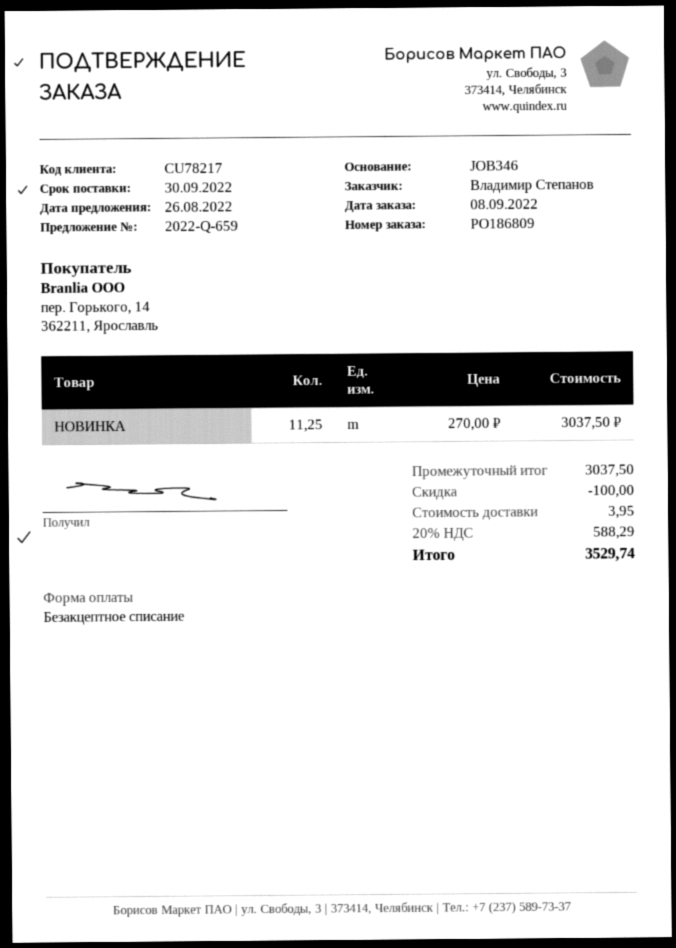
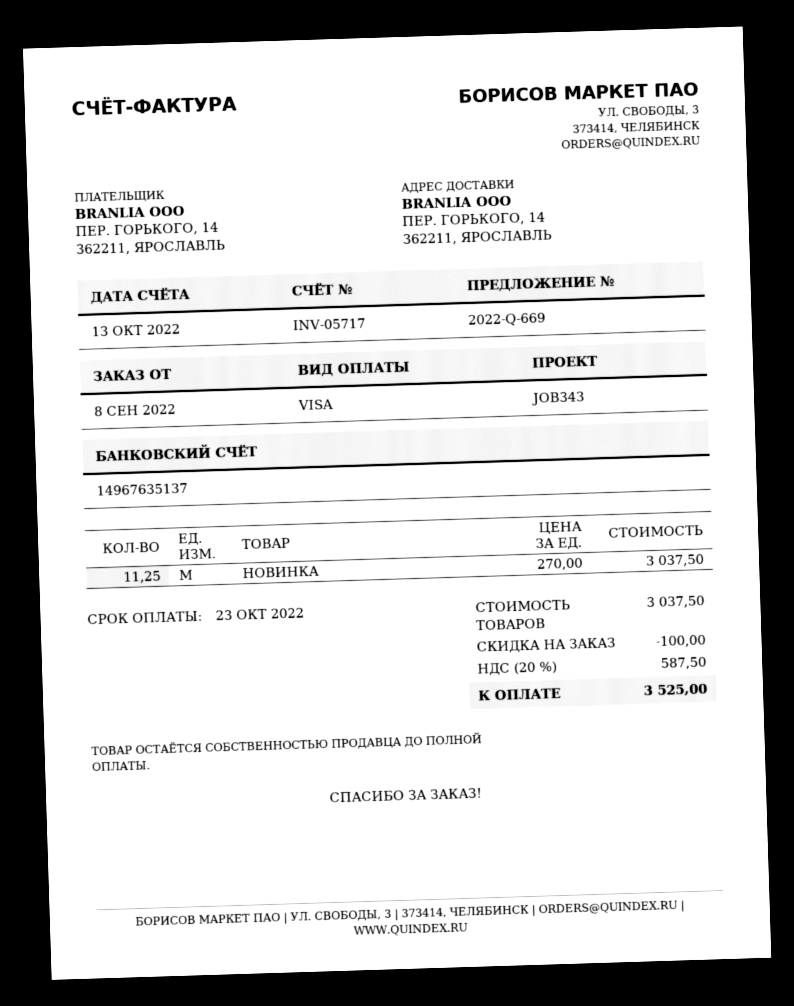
quote number: 2022-Q-659 -> 2022-Q-669
reference: JOB346 -> JOB343
payment method: direct debit -> Visa
shipping: 3.95 -> none
tax: 20% = 588.29 -> 20% = 587.50
total: 3529.74 -> 3525.00

